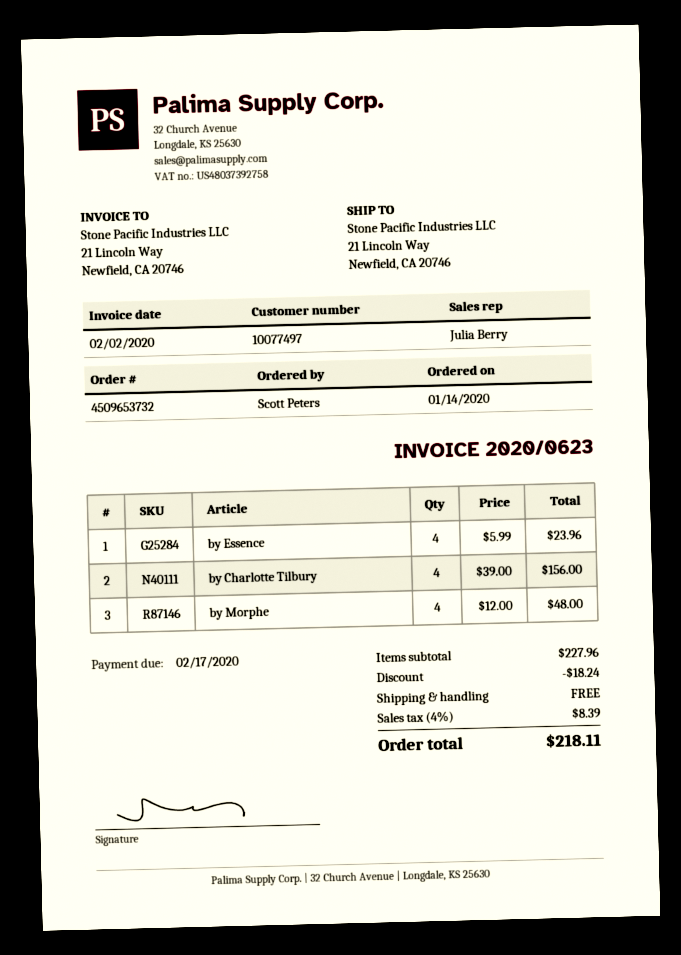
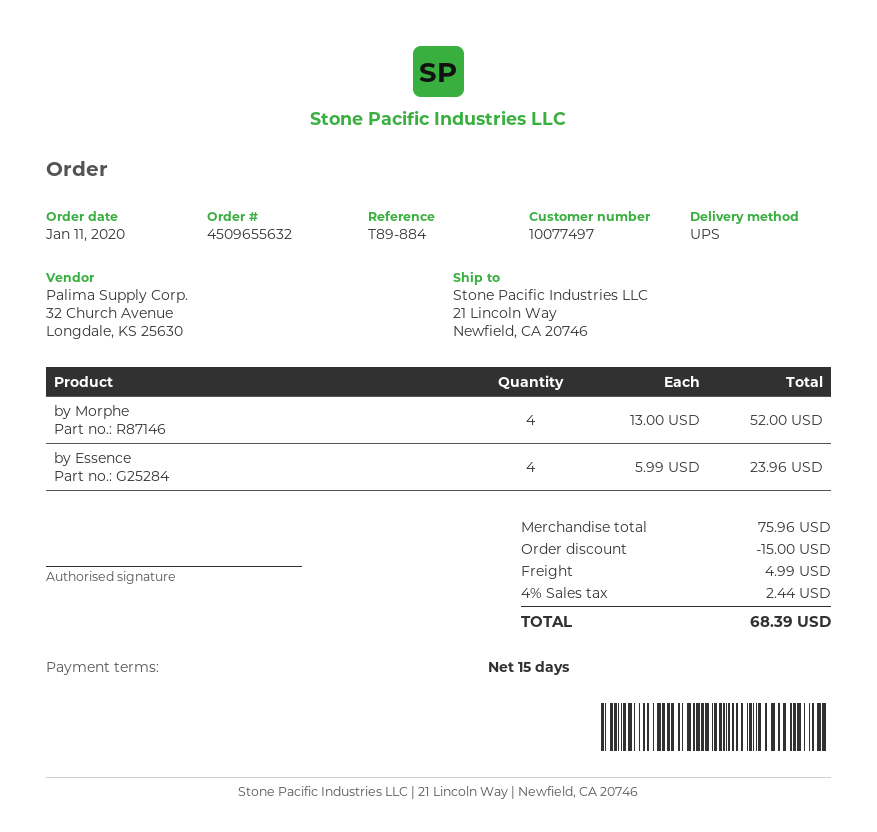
order number: 4509653732 -> 4509655632
order date: 2020-01-14 -> 2020-01-11
by Charlotte Tilbury: 4 x 39.00 = 156.00 -> none
by Morphe: 4 x 12.00 = 48.00 -> 4 x 13.00 = 52.00
subtotal: 227.96 -> 75.96
discount: 18.24 -> 15.00
shipping: 0.00 -> 4.99
tax: 4% = 8.39 -> 4% = 2.44
total: 218.11 -> 68.39

